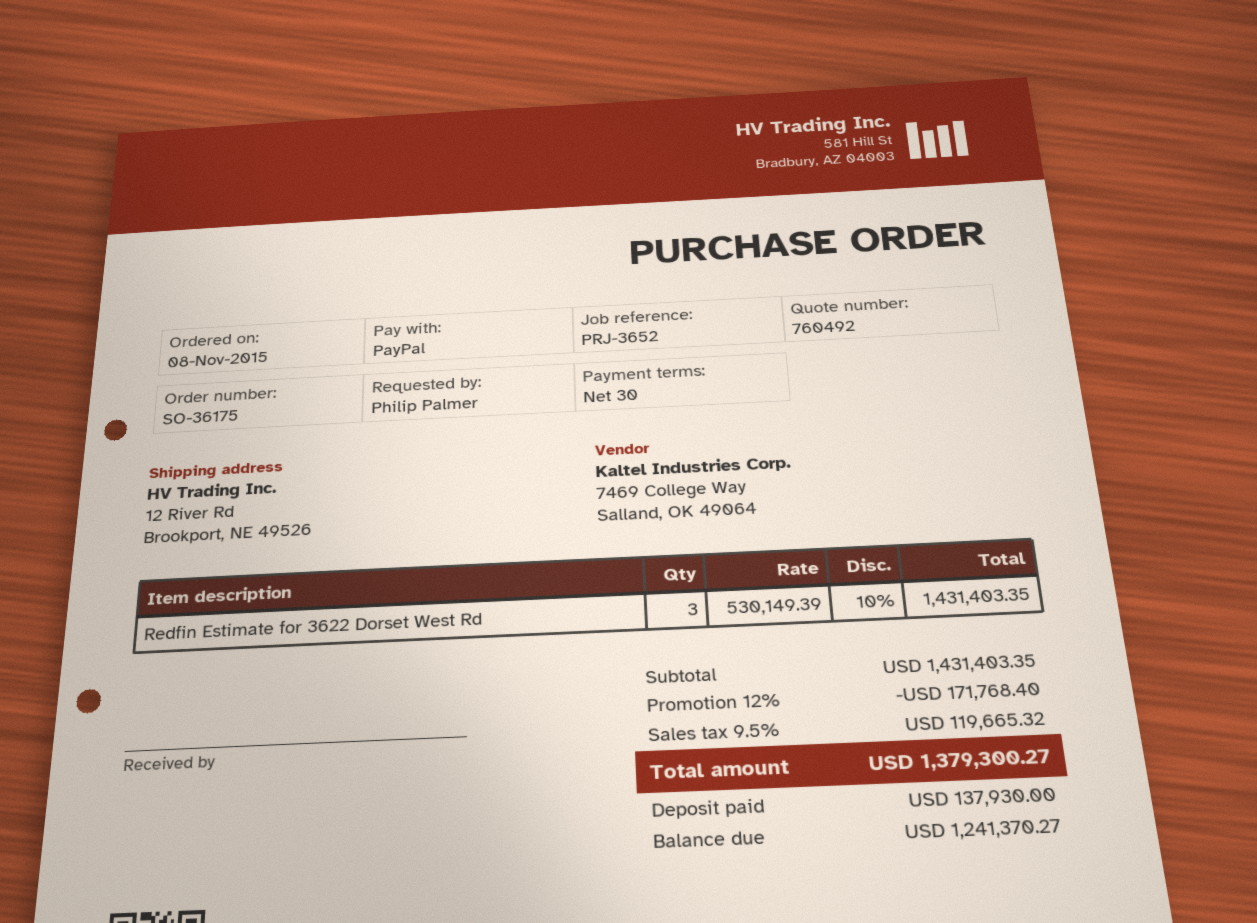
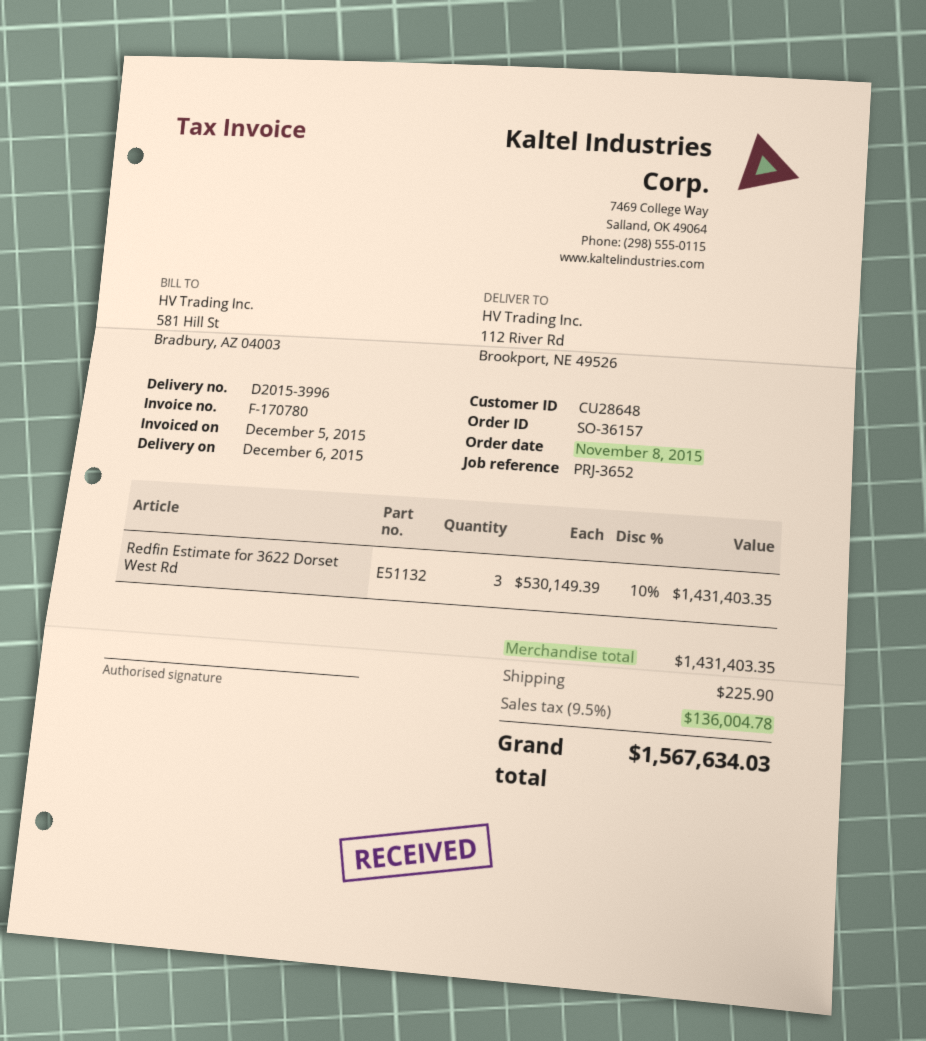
order number: SO-36175 -> SO-36157
ship to: 12 River Rd, Brookport, NE 49526 -> 112 River Rd, Brookport, NE 49526
discount: 12% = 171768.40 -> none
shipping: none -> 225.90
tax: 9.5% = 119665.32 -> 9.5% = 136004.78
total: 1379300.27 -> 1567634.03

